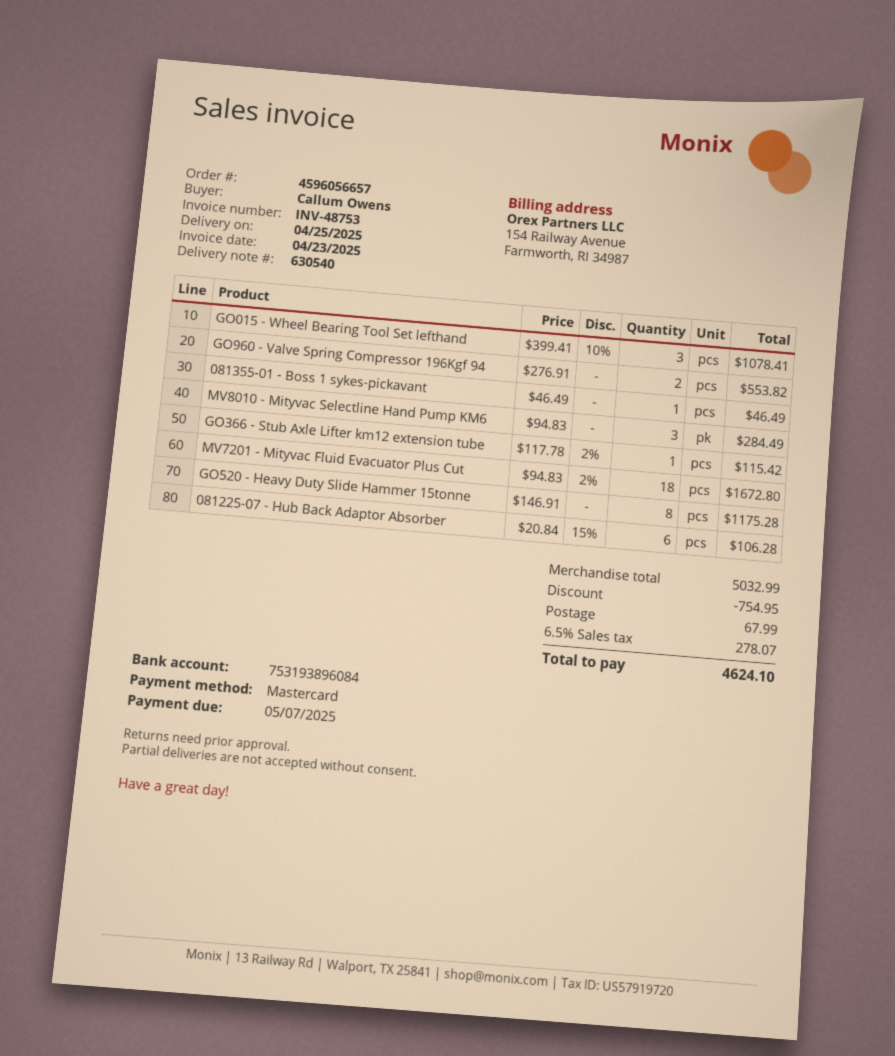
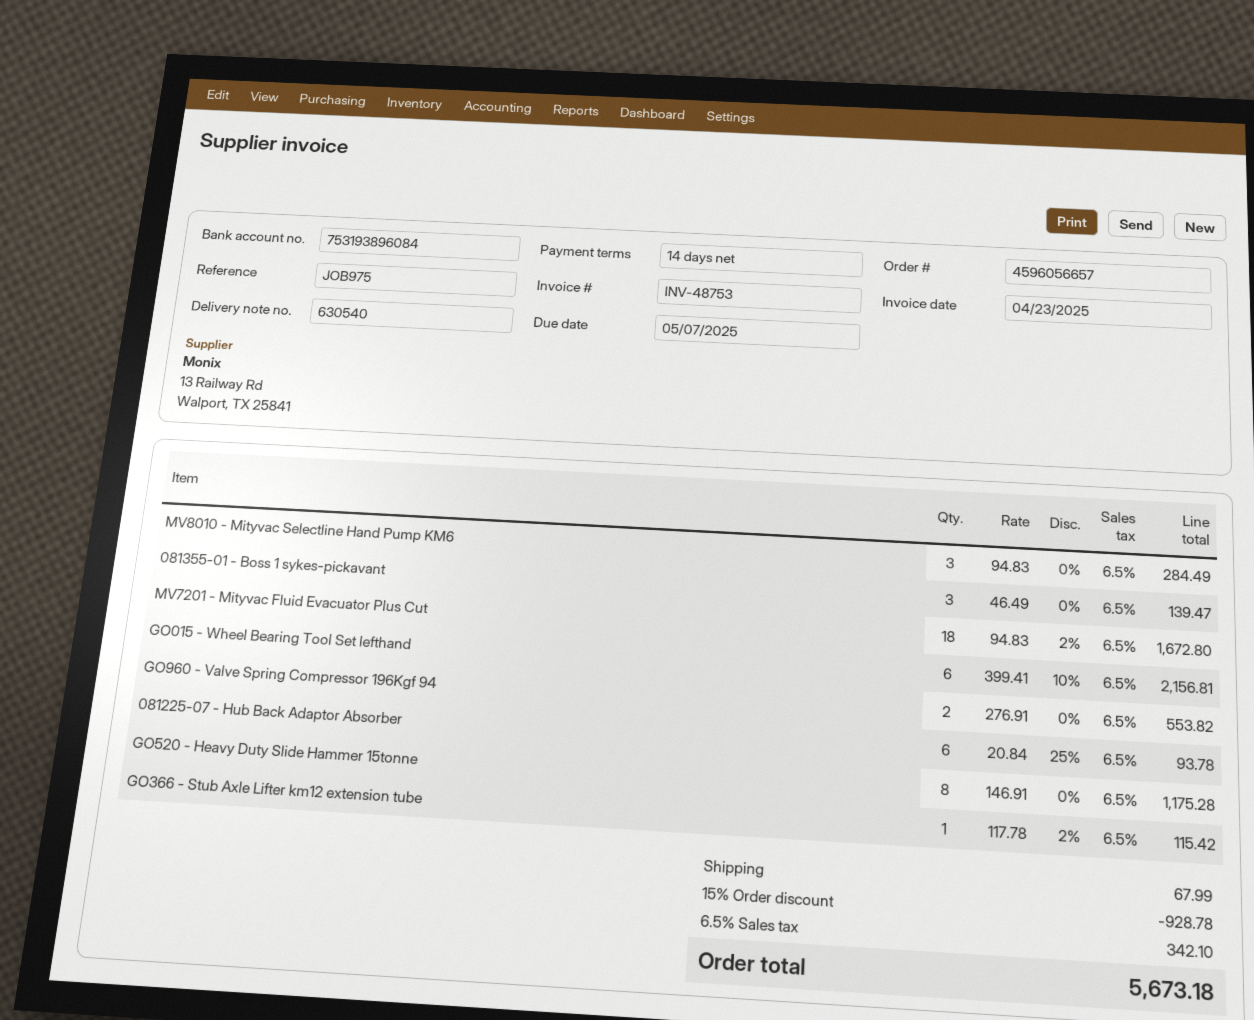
GO015 - Wheel Bearing Tool Set lefthand: 3 x 399.41 - 10% = 1078.41 -> 6 x 399.41 - 10% = 2156.81
081355-01 - Boss 1 sykes-pickavant: 1 x 46.49 = 46.49 -> 3 x 46.49 = 139.47
081225-07 - Hub Back Adaptor Absorber: 6 x 20.84 - 15% = 106.28 -> 6 x 20.84 - 25% = 93.78
discount: 754.95 -> 928.78
tax: 6.5% = 278.07 -> 6.5% = 342.10
total: 4624.10 -> 5673.18

